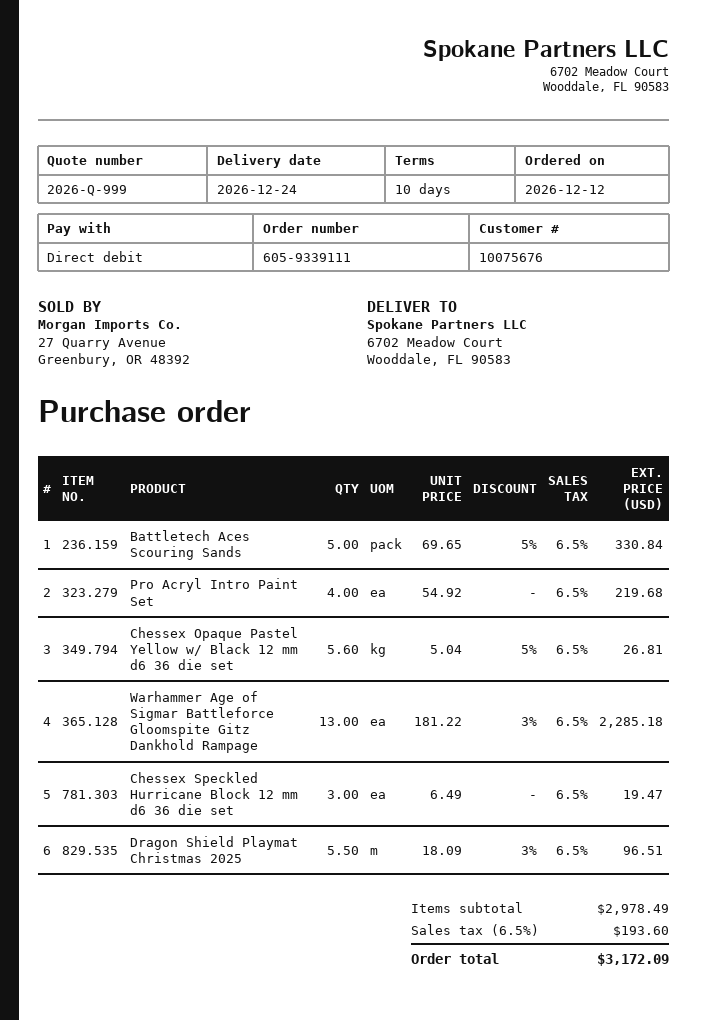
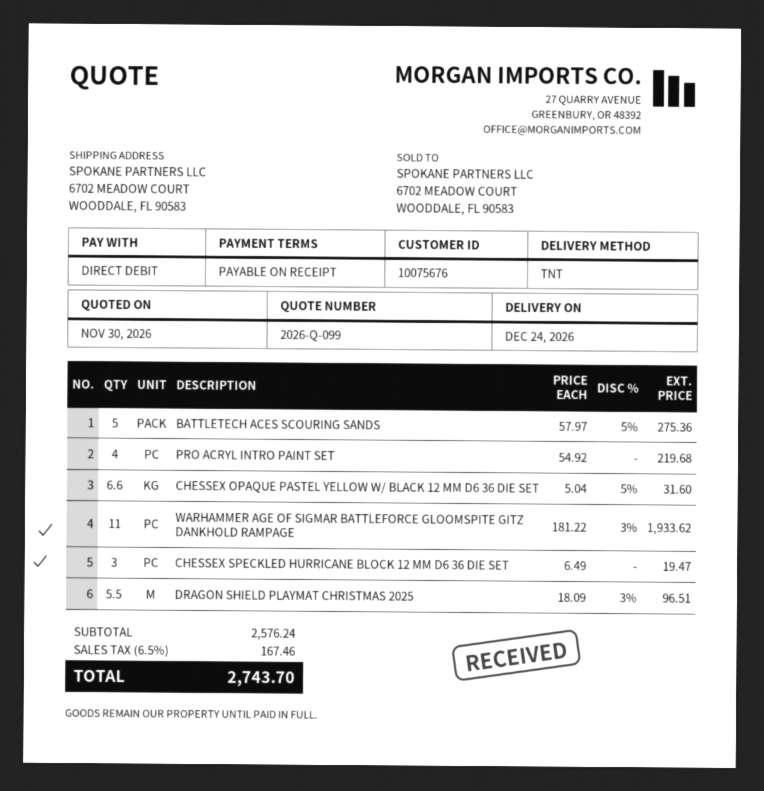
quote number: 2026-Q-999 -> 2026-Q-099
payment terms: 10 days -> on receipt
Battletech Aces Scouring Sands: 5 x 69.65 - 5% = 330.84 -> 5 x 57.97 - 5% = 275.36
Chessex Opaque Pastel Yellow w/ Black 12 mm d6 36 die set: 5.6 x 5.04 - 5% = 26.81 -> 6.6 x 5.04 - 5% = 31.60
Warhammer Age of Sigmar Battleforce Gloomspite Gitz Dankhold Rampage: 13 x 181.22 - 3% = 2285.18 -> 11 x 181.22 - 3% = 1933.62
subtotal: 2978.49 -> 2576.24
tax: 6.5% = 193.60 -> 6.5% = 167.46
total: 3172.09 -> 2743.70

